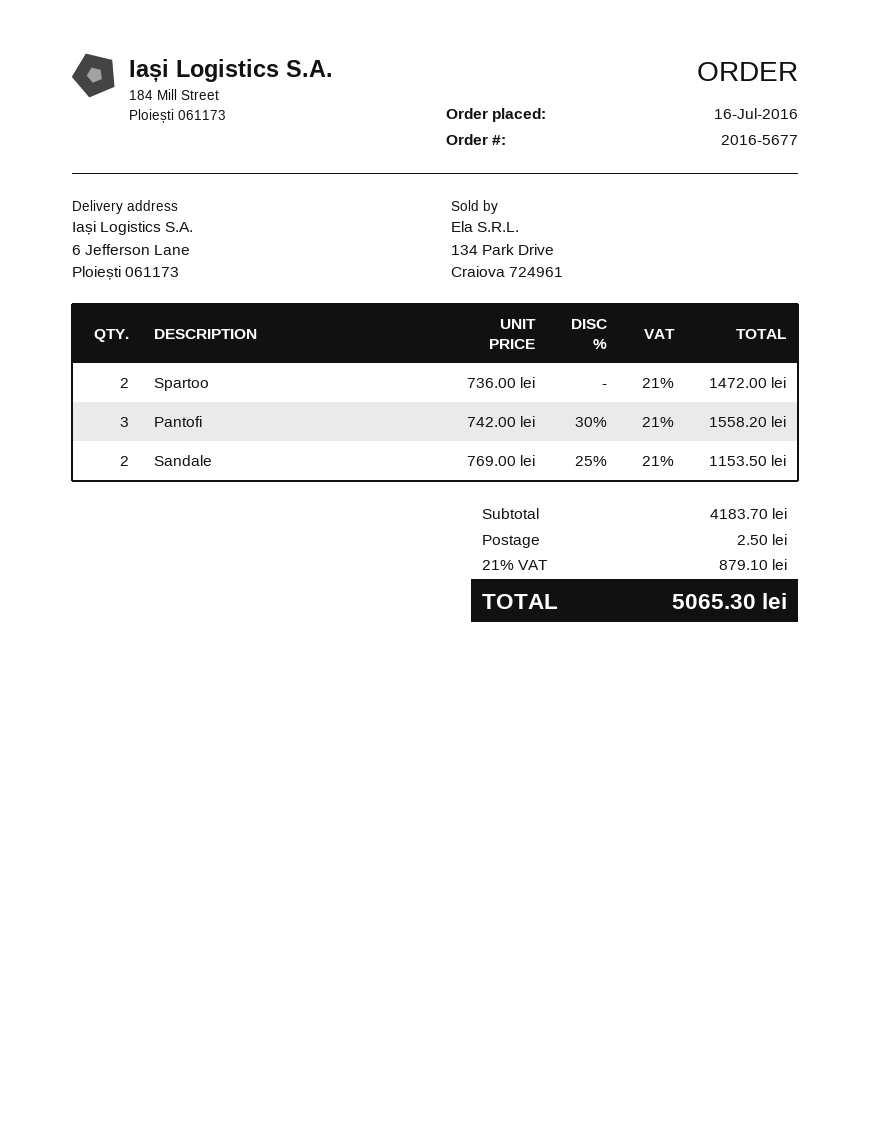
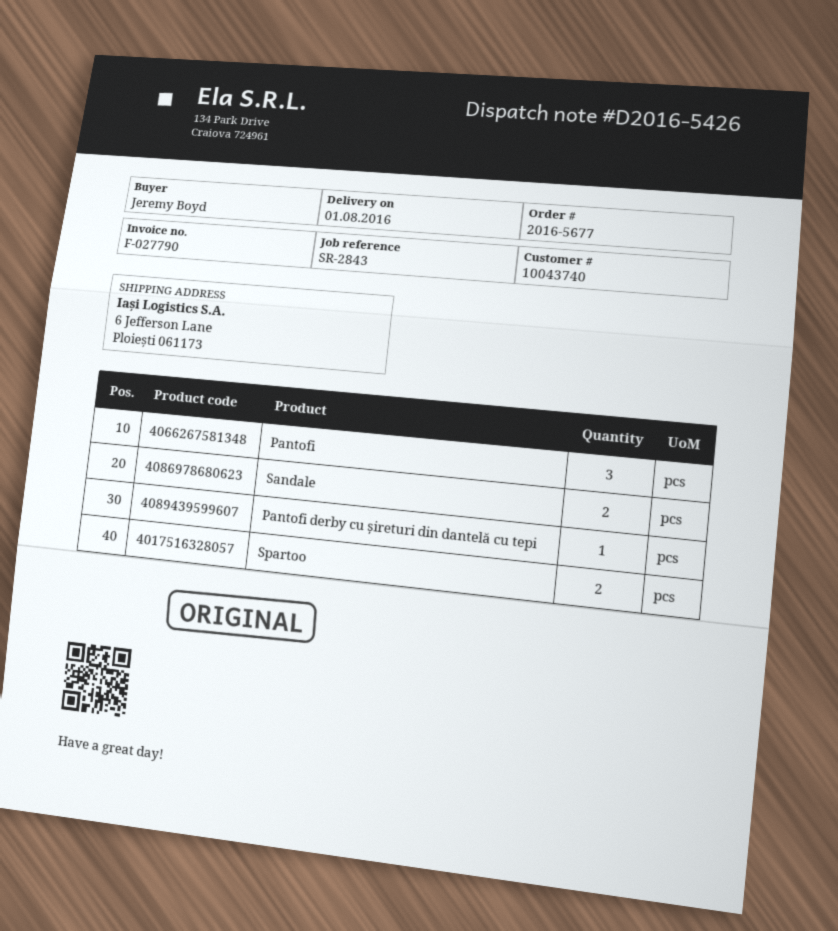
Pantofi derby cu șireturi din dantelă cu tepi: none -> 1

